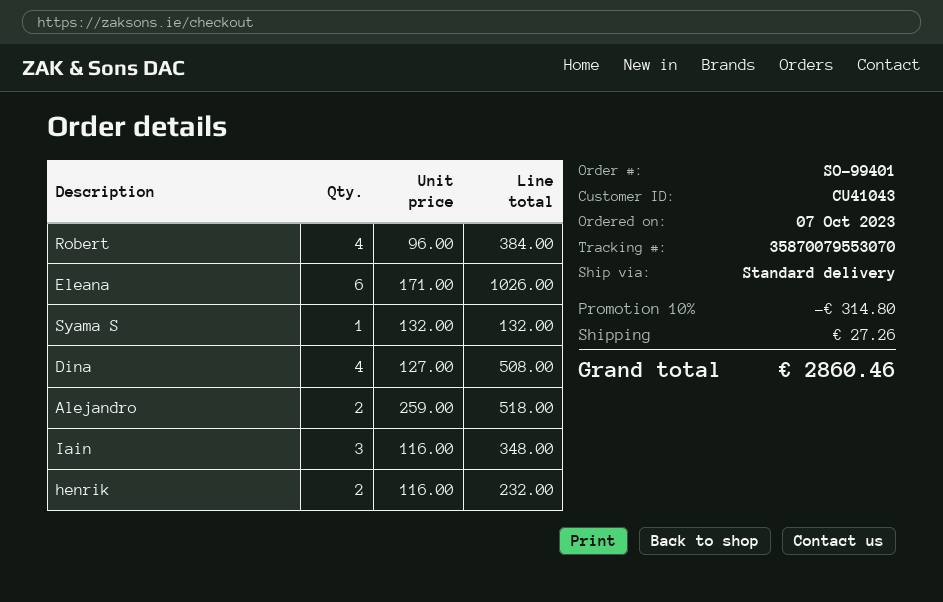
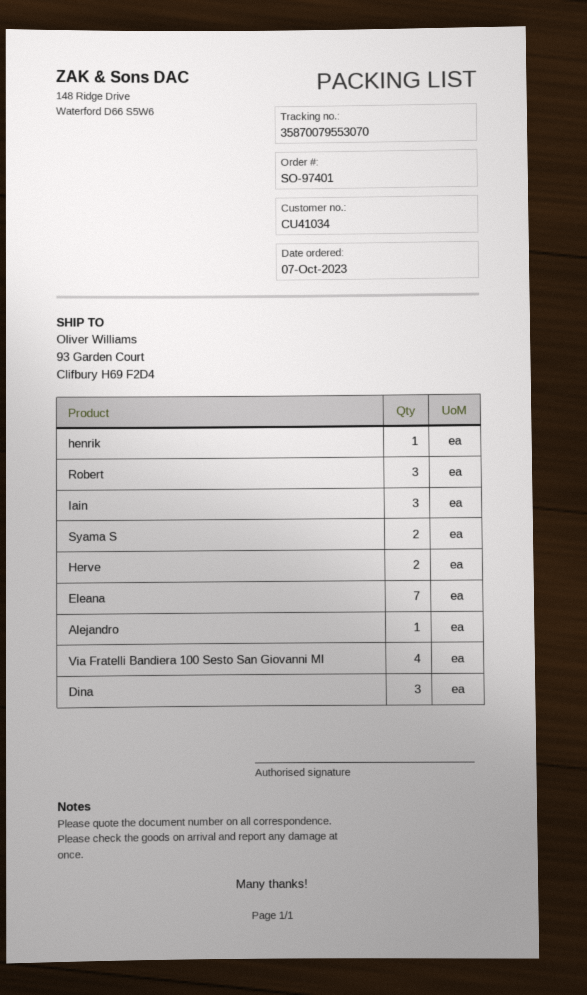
order number: SO-99401 -> SO-97401
customer number: CU41043 -> CU41034
Robert: 4 -> 3
Eleana: 6 -> 7
Syama S: 1 -> 2
Dina: 4 -> 3
Alejandro: 2 -> 1
henrik: 2 -> 1
Herve: none -> 2
Via Fratelli Bandiera 100 Sesto San Giovanni MI: none -> 4

